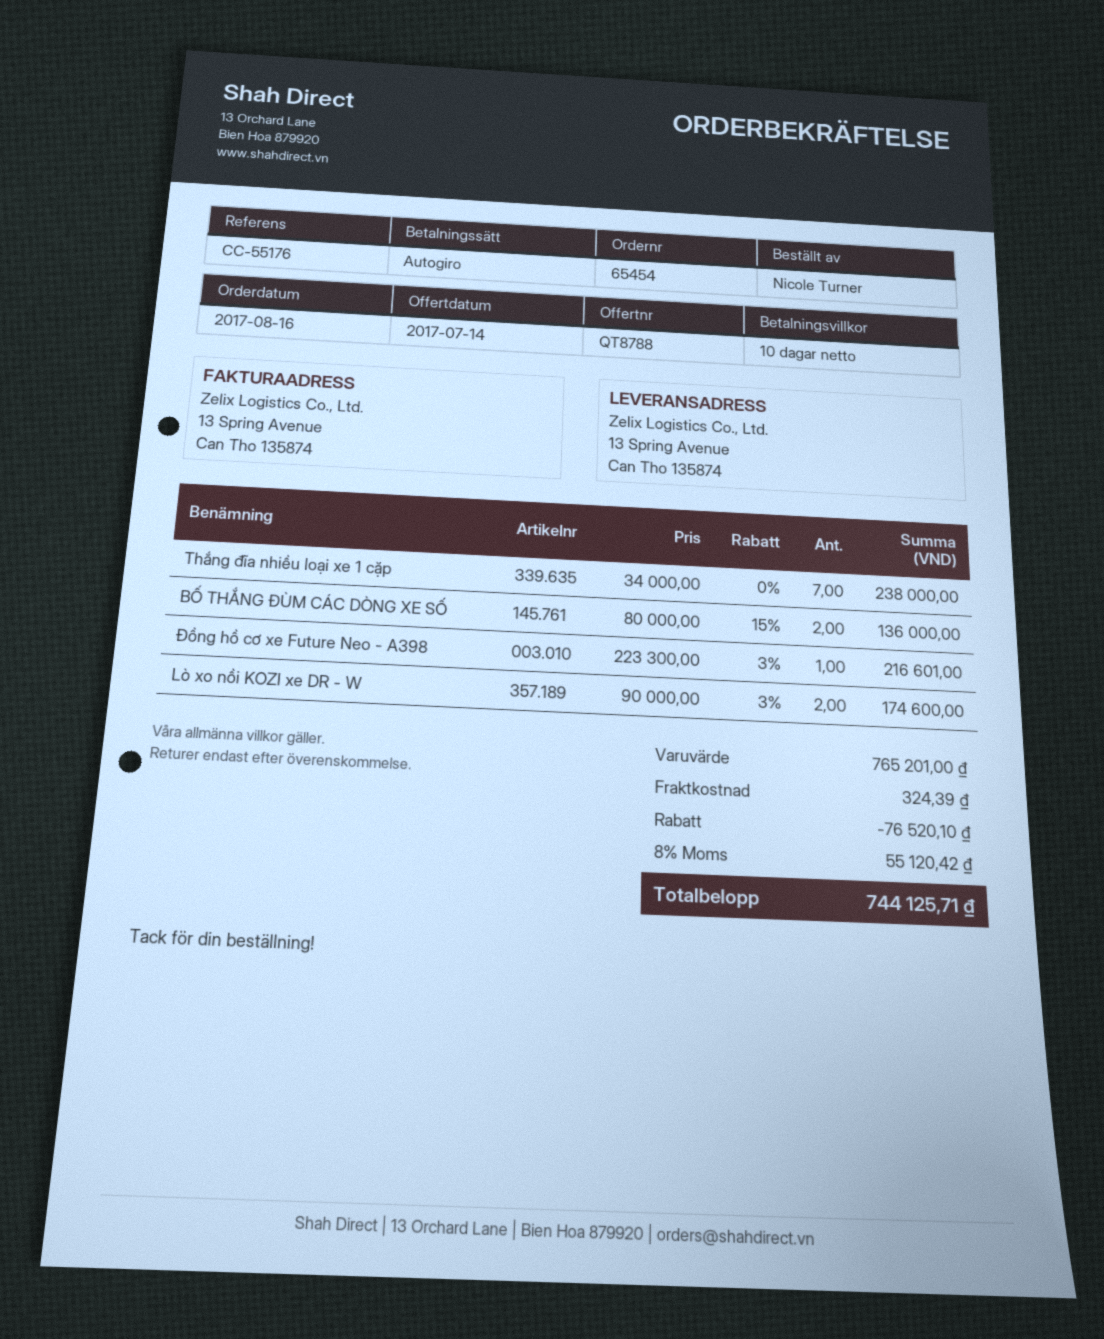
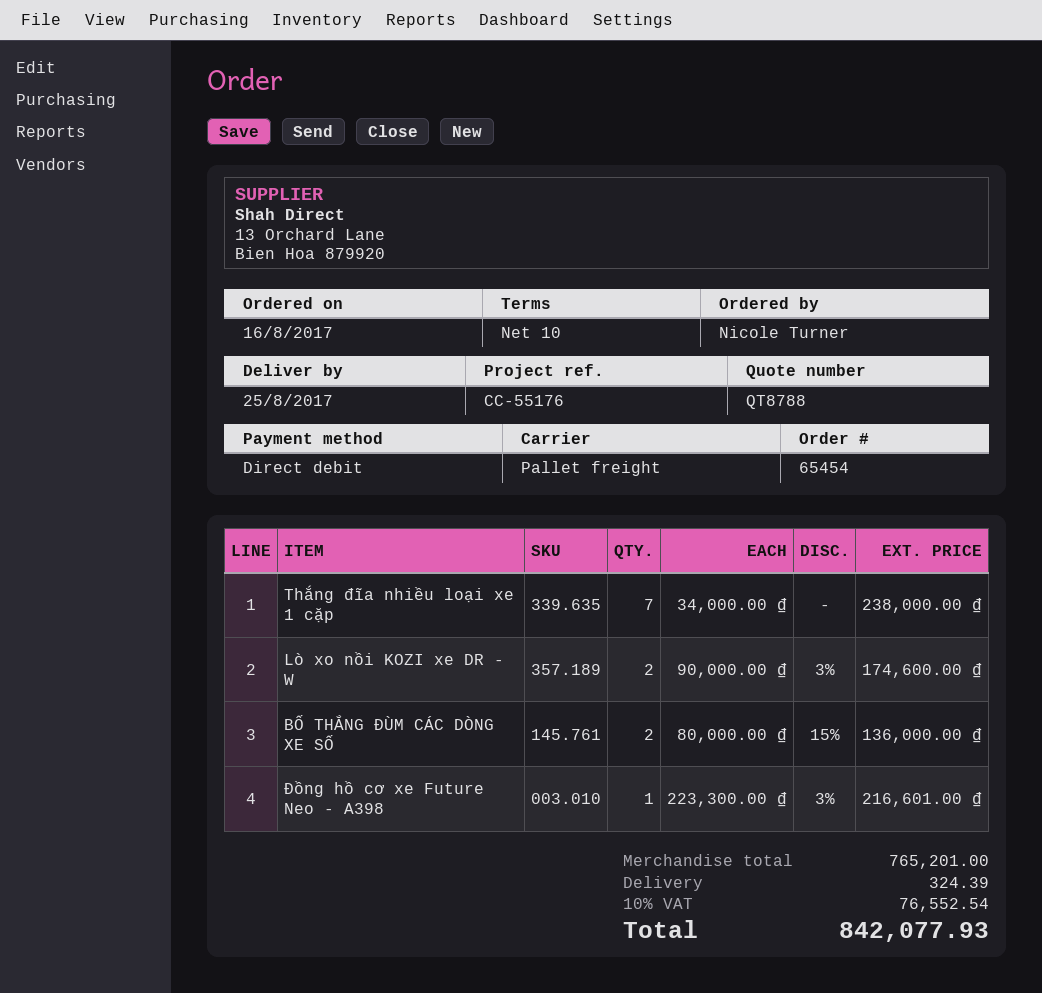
discount: 76520.10 -> none
tax: 8% = 55120.42 -> 10% = 76552.54
total: 744125.71 -> 842077.93

